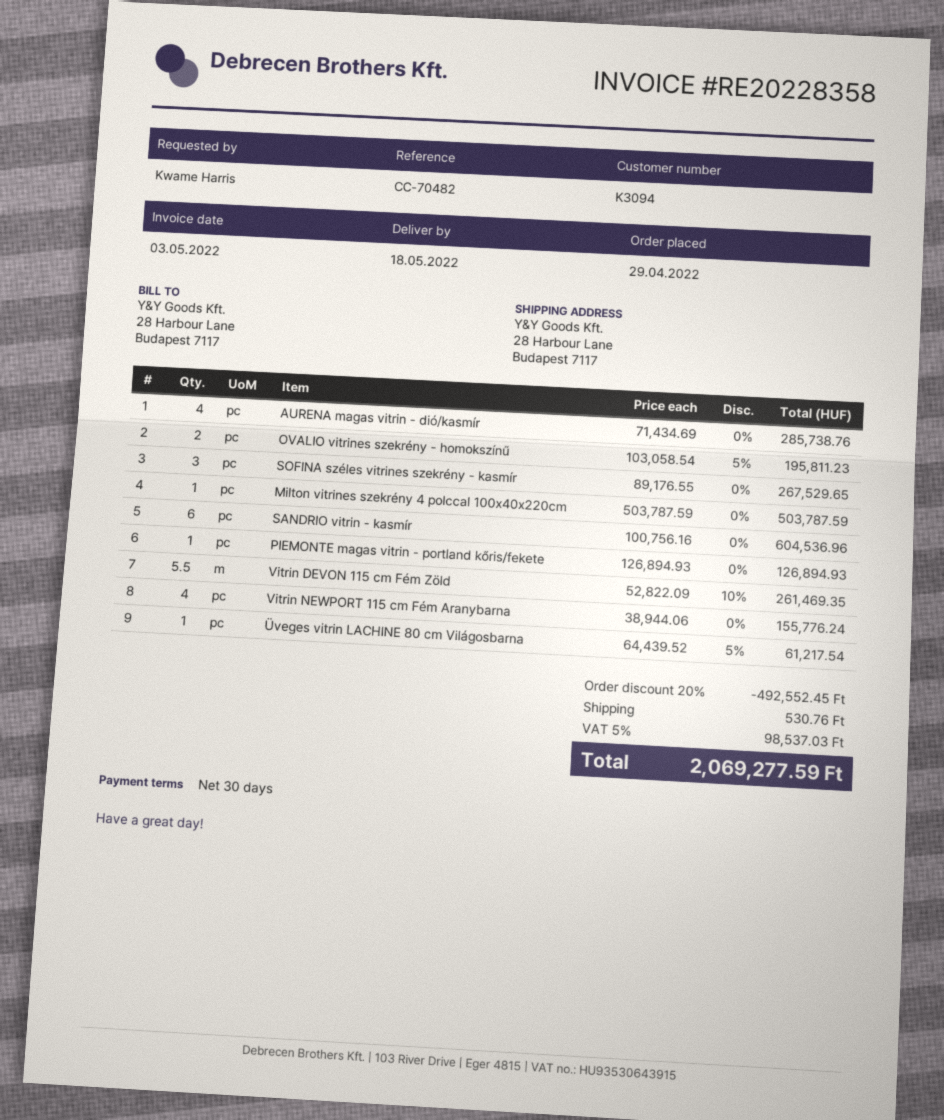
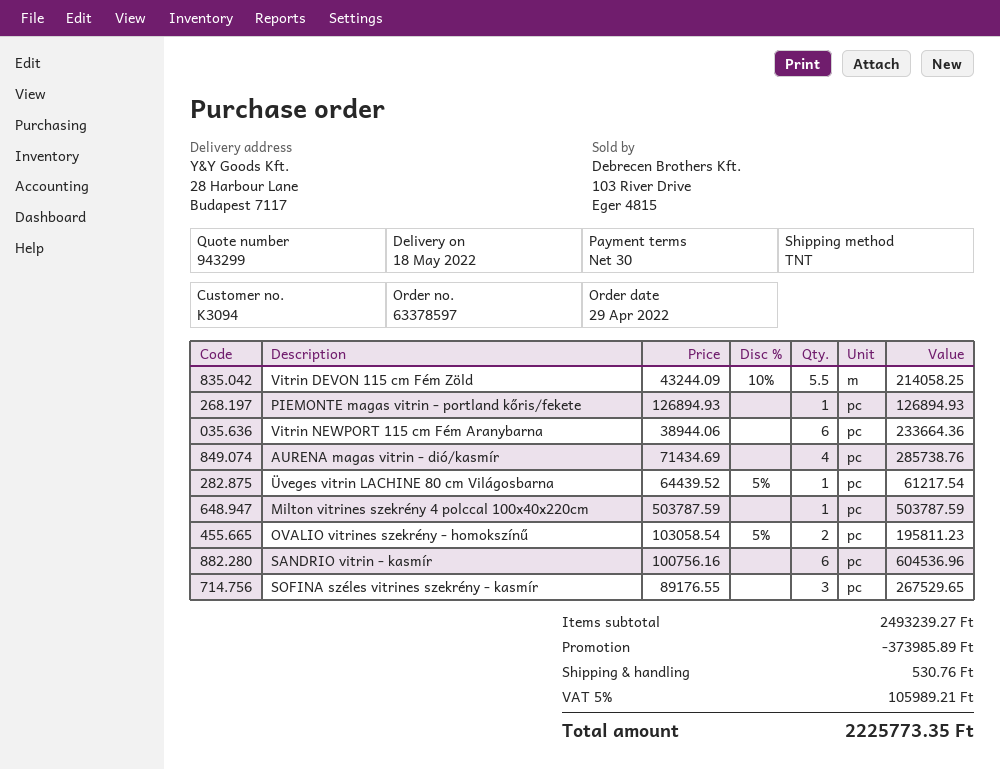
Vitrin DEVON 115 cm Fém Zöld: 5.5 x 52822.09 - 10% = 261469.35 -> 5.5 x 43244.09 - 10% = 214058.25
Vitrin NEWPORT 115 cm Fém Aranybarna: 4 x 38944.06 = 155776.24 -> 6 x 38944.06 = 233664.36
discount: 492552.45 -> 373985.89
tax: 5% = 98537.03 -> 5% = 105989.21
total: 2069277.59 -> 2225773.35

